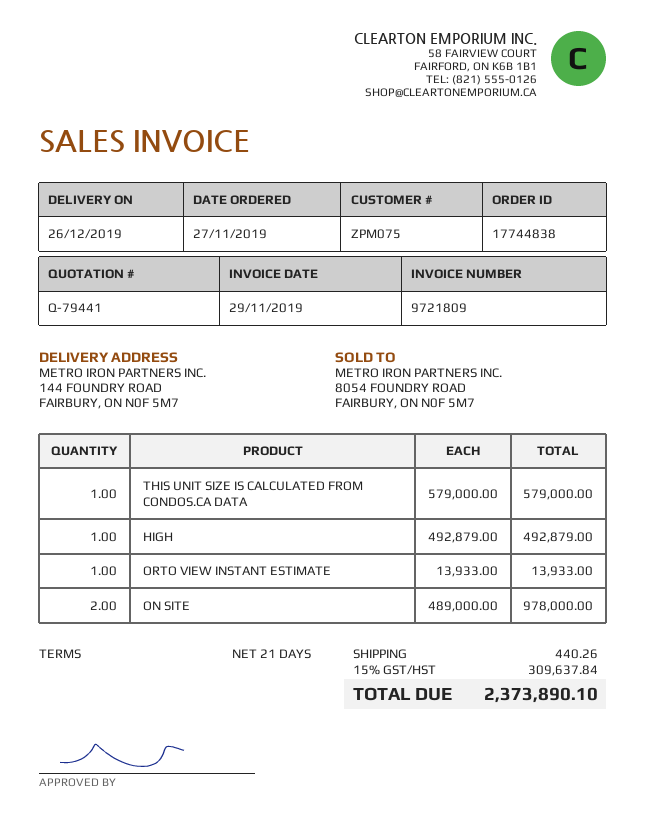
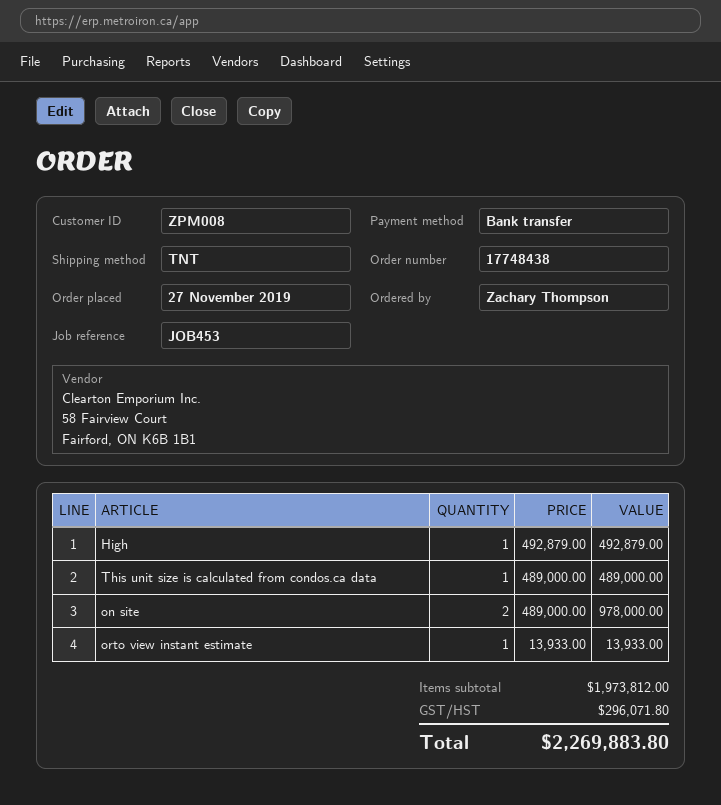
order number: 17744838 -> 17748438
customer number: ZPM075 -> ZPM008
THIS UNIT SIZE IS CALCULATED FROM CONDOS.CA DATA: 1 x 579000.00 = 579000.00 -> 1 x 489000.00 = 489000.00
shipping: 440.26 -> none
tax: 309637.84 -> 296071.80
total: 2373890.10 -> 2269883.80

